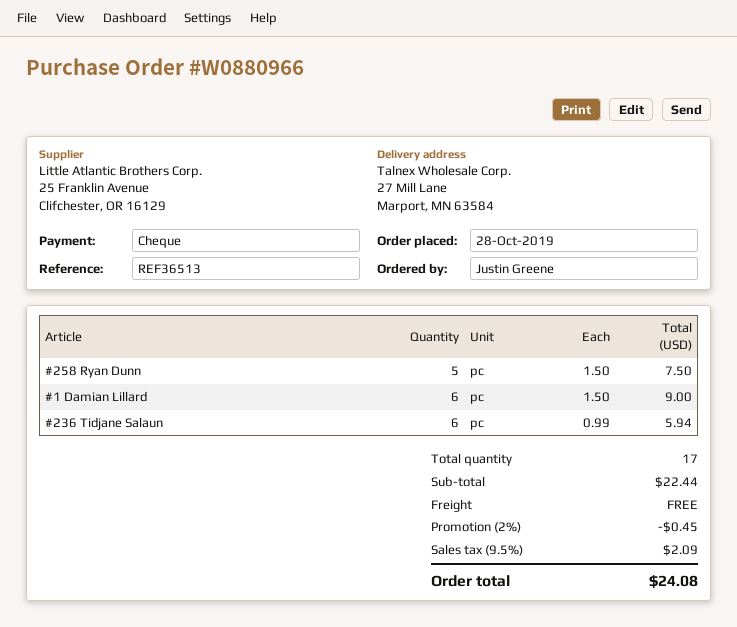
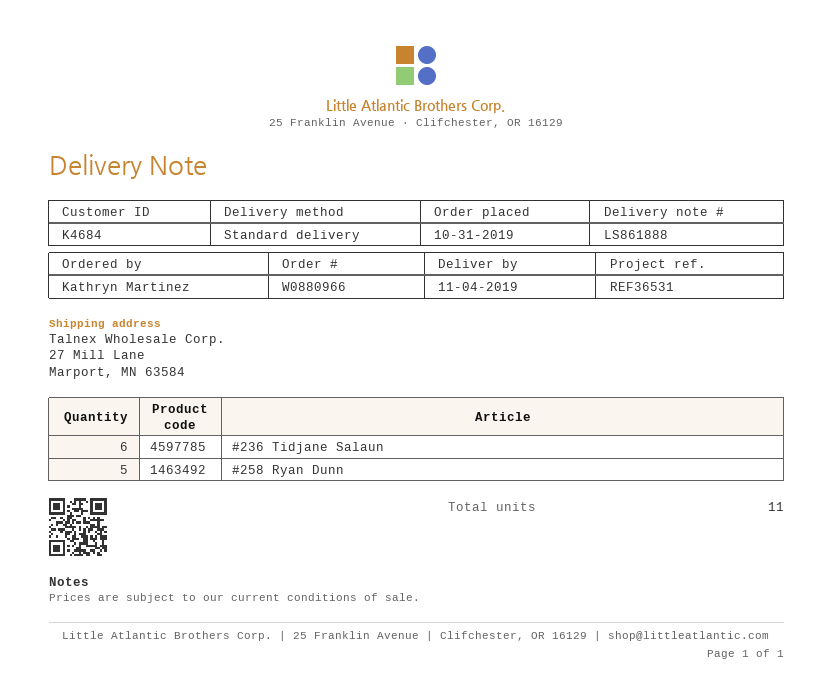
order date: 2019-10-28 -> 2019-10-31
reference: REF36513 -> REF36531
ordered by: Justin Greene -> Kathryn Martinez
#1 Damian Lillard: 6 -> none
total quantity: 17 -> 11

